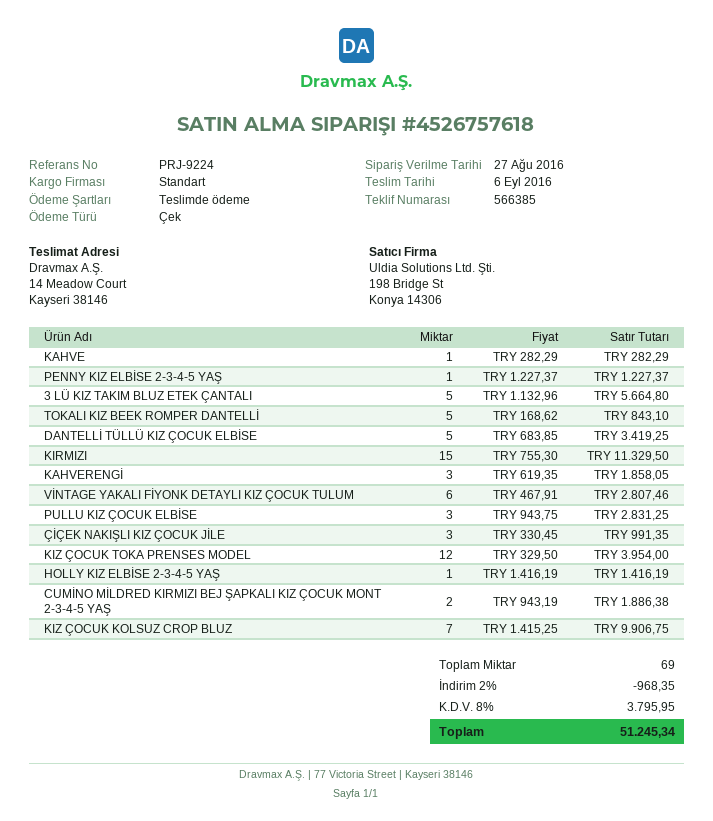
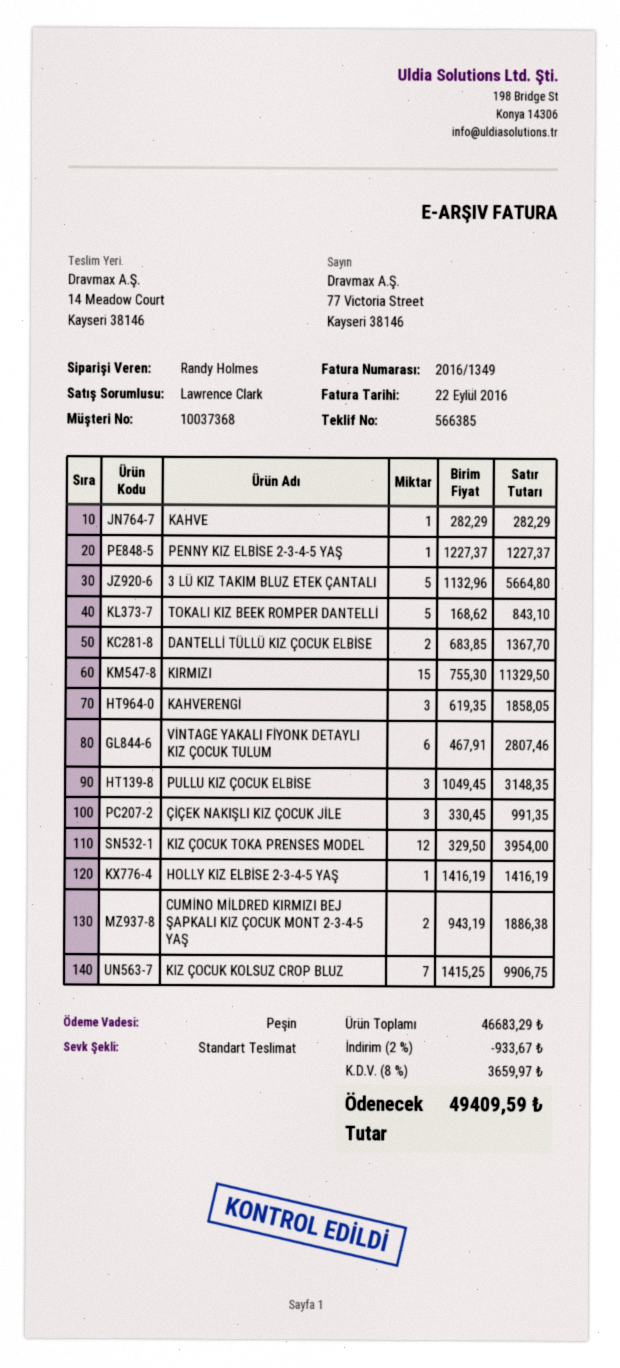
DANTELLİ TÜLLÜ KIZ ÇOCUK ELBİSE: 5 x 683.85 = 3419.25 -> 2 x 683.85 = 1367.70
PULLU KIZ ÇOCUK ELBİSE: 3 x 943.75 = 2831.25 -> 3 x 1049.45 = 3148.35
discount: 2% = 968.35 -> 2% = 933.67
tax: 8% = 3795.95 -> 8% = 3659.97
total: 51245.34 -> 49409.59

